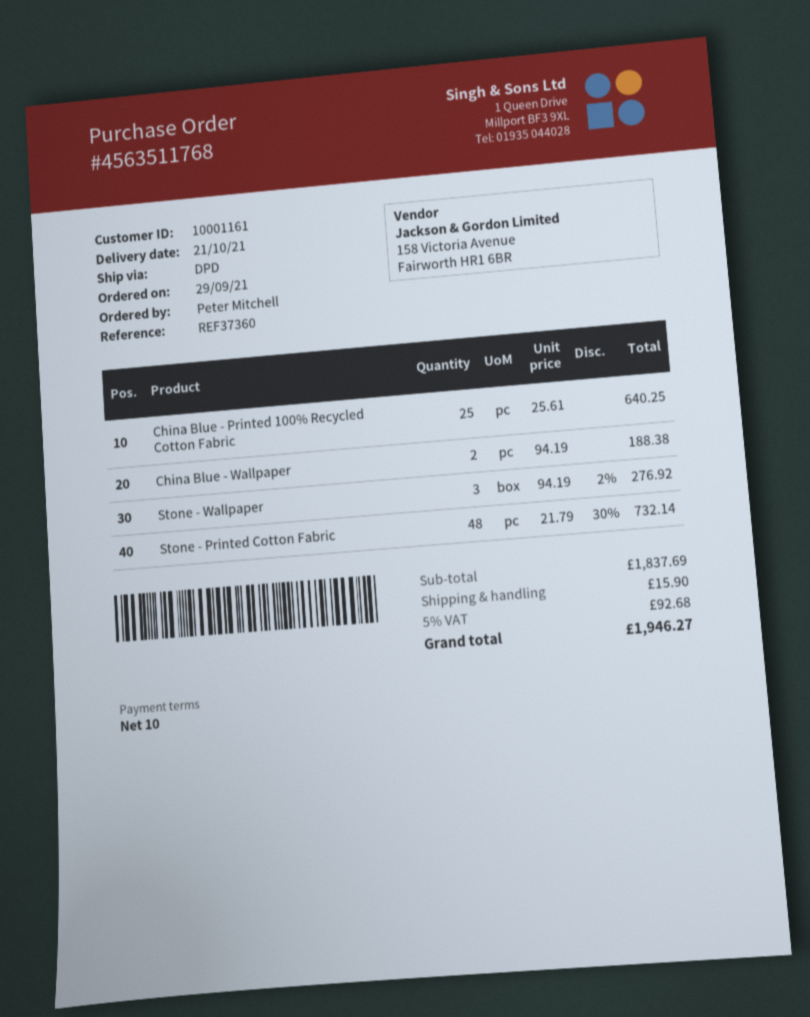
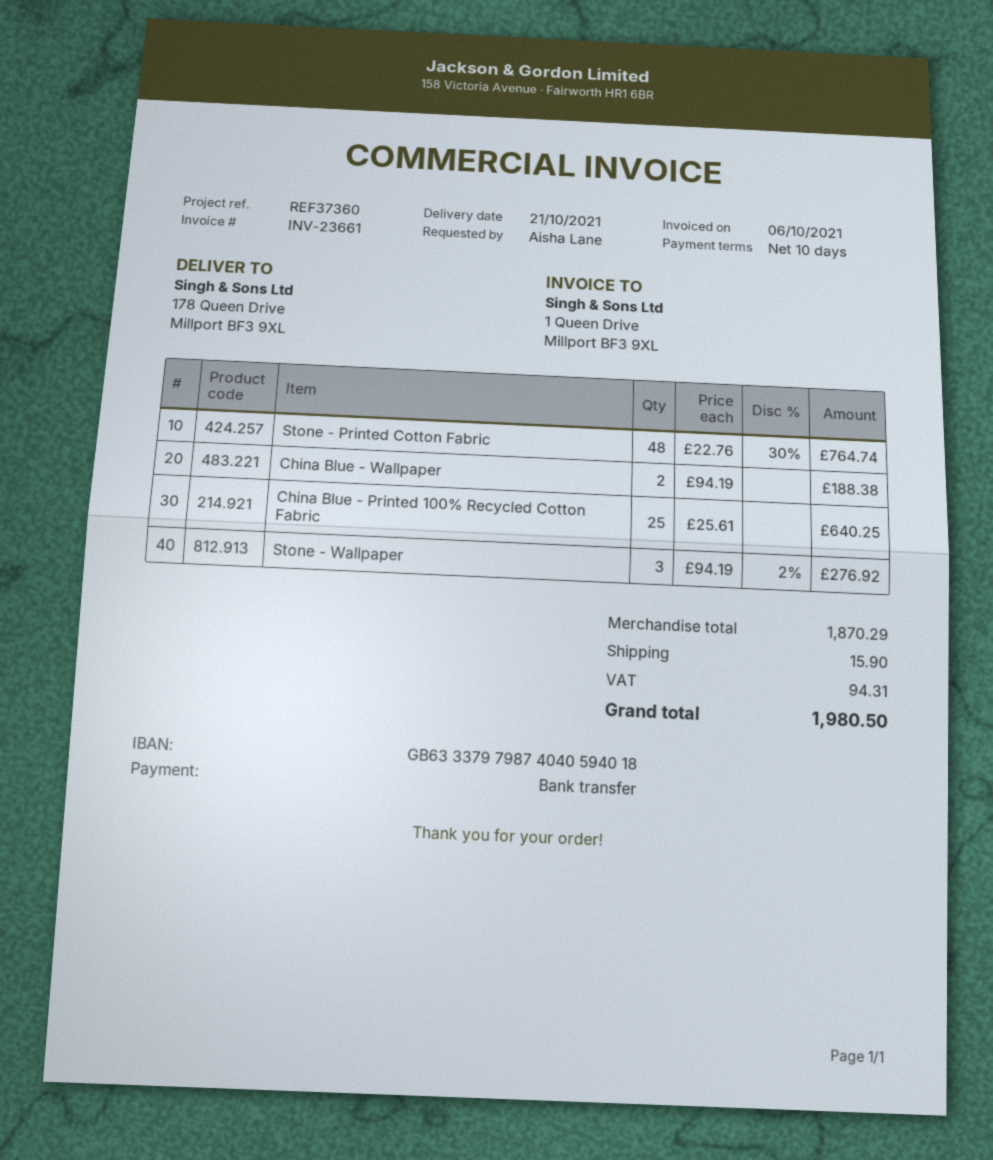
ordered by: Peter Mitchell -> Aisha Lane
Stone - Printed Cotton Fabric: 48 x 21.79 - 30% = 732.14 -> 48 x 22.76 - 30% = 764.74
subtotal: 1837.69 -> 1870.29
tax: 92.68 -> 94.31
total: 1946.27 -> 1980.50

